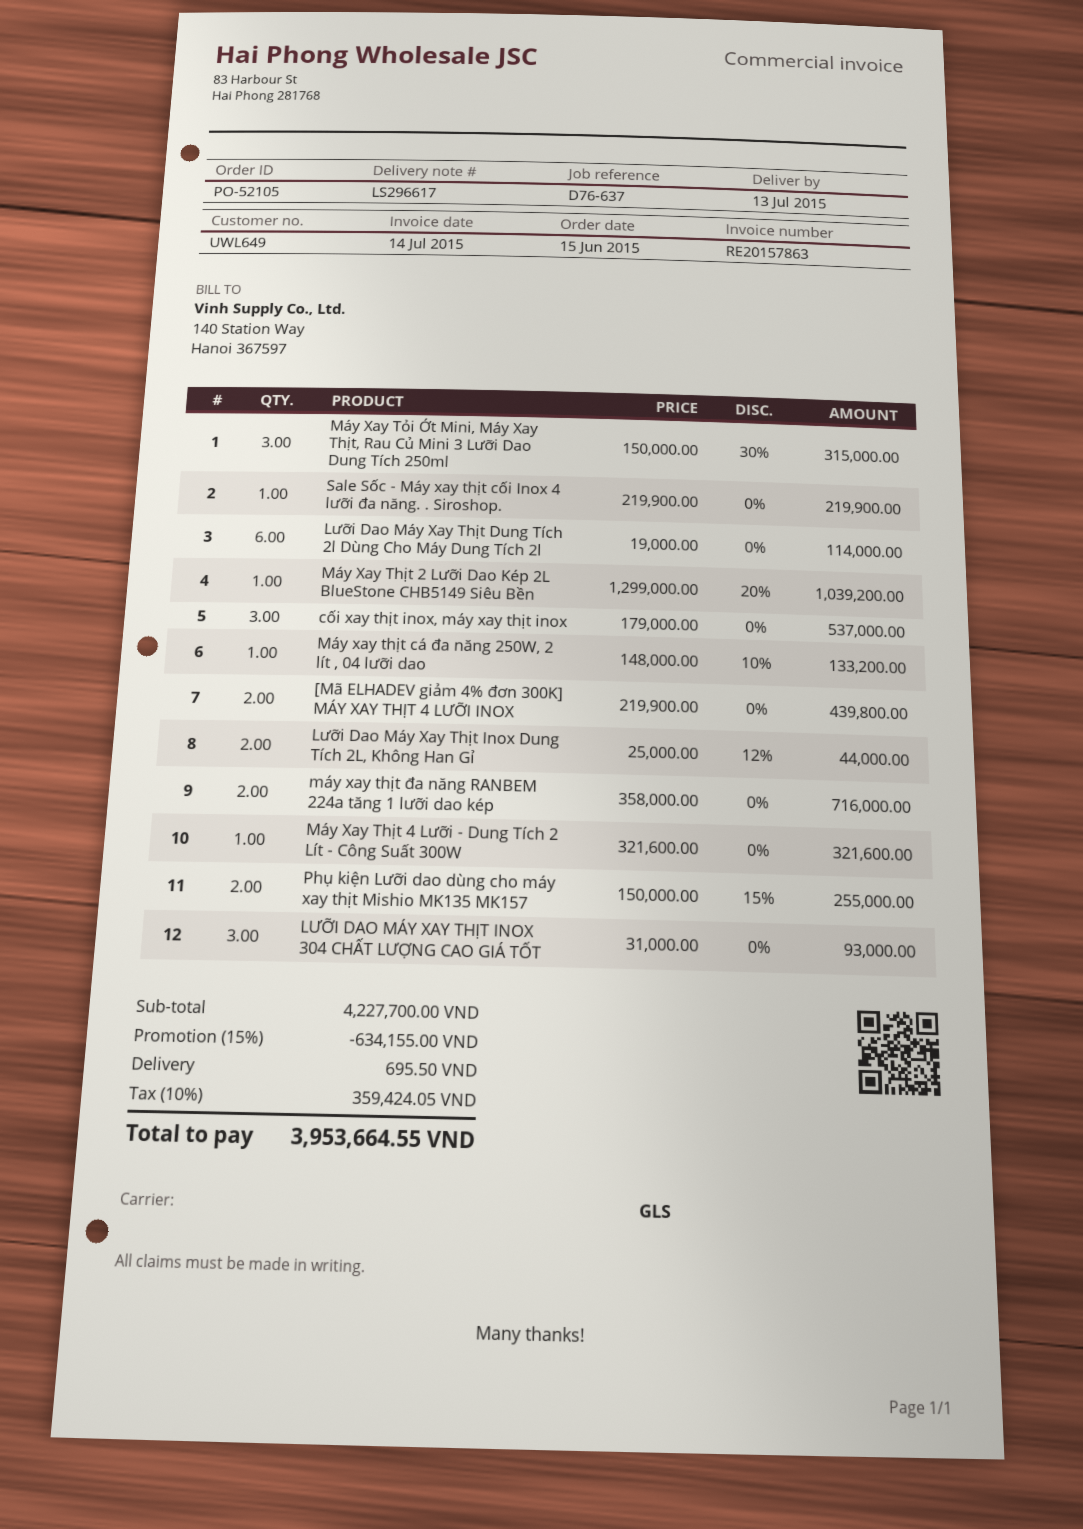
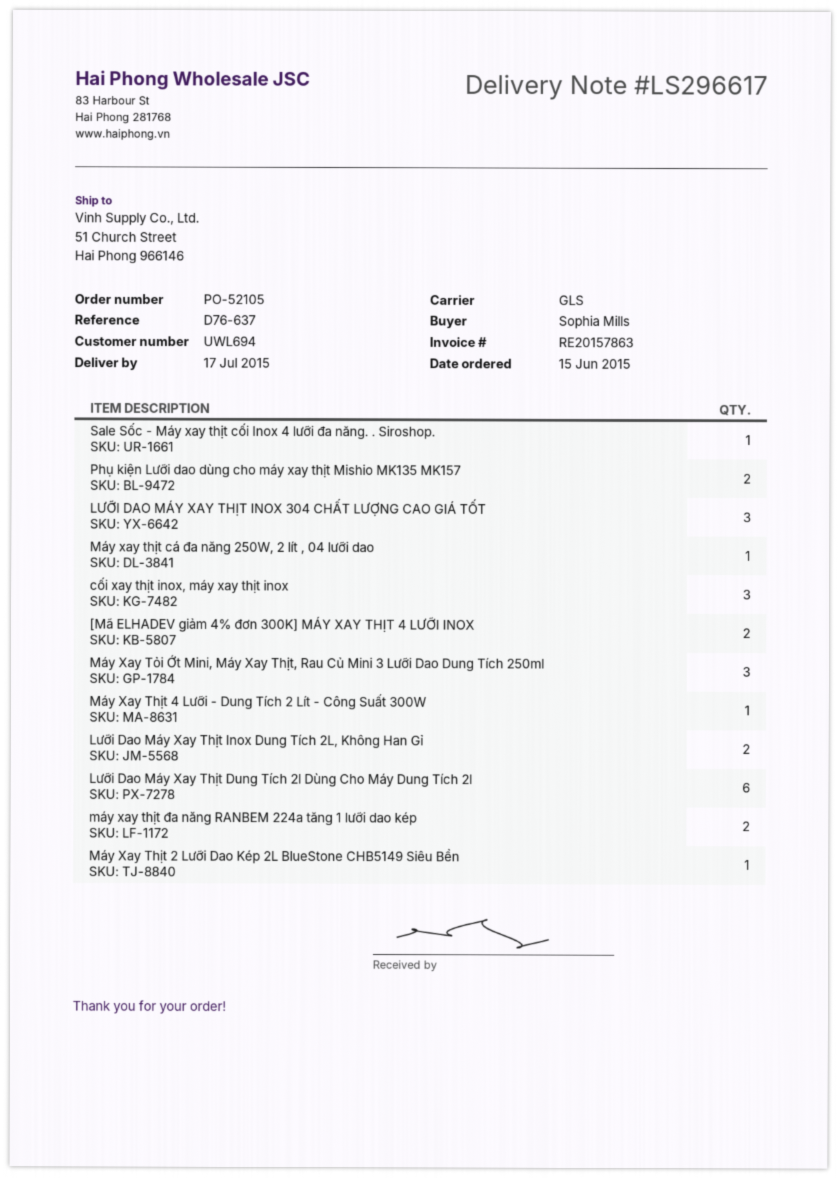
delivery date: 2015-07-13 -> 2015-07-17
customer number: UWL649 -> UWL694

